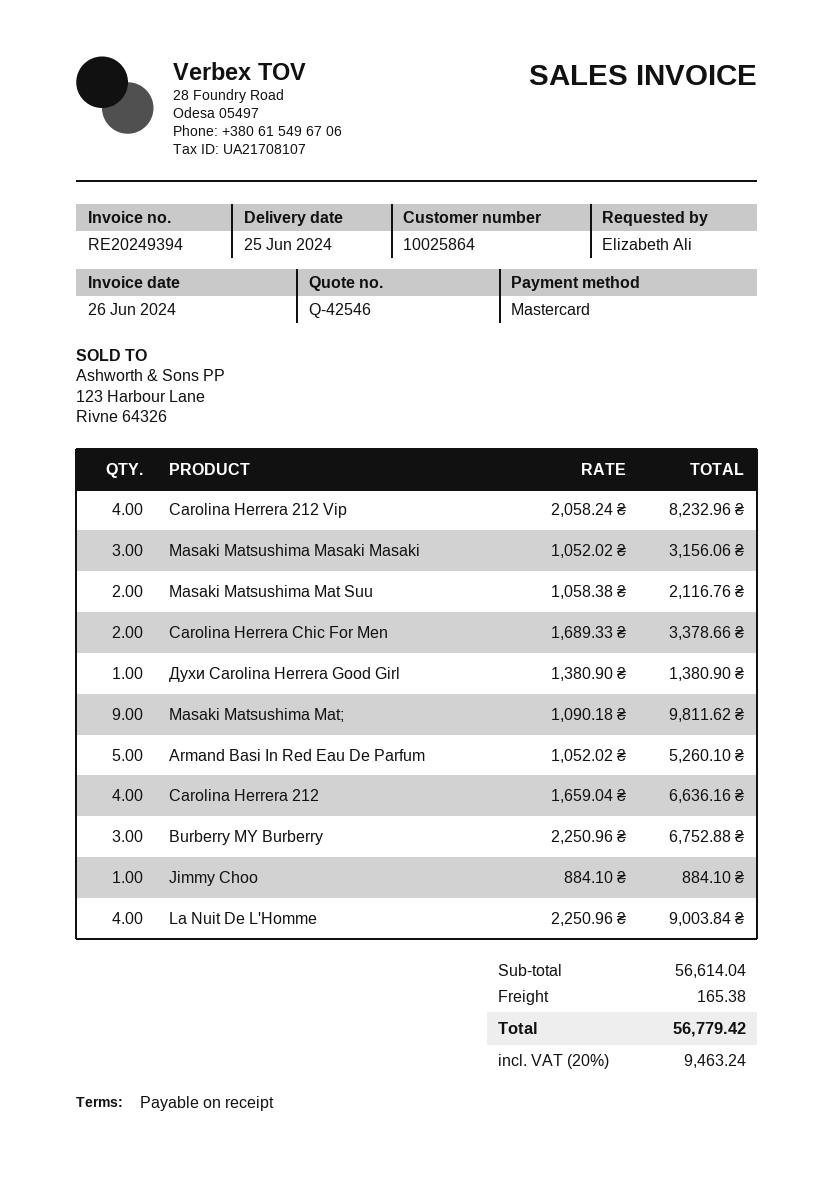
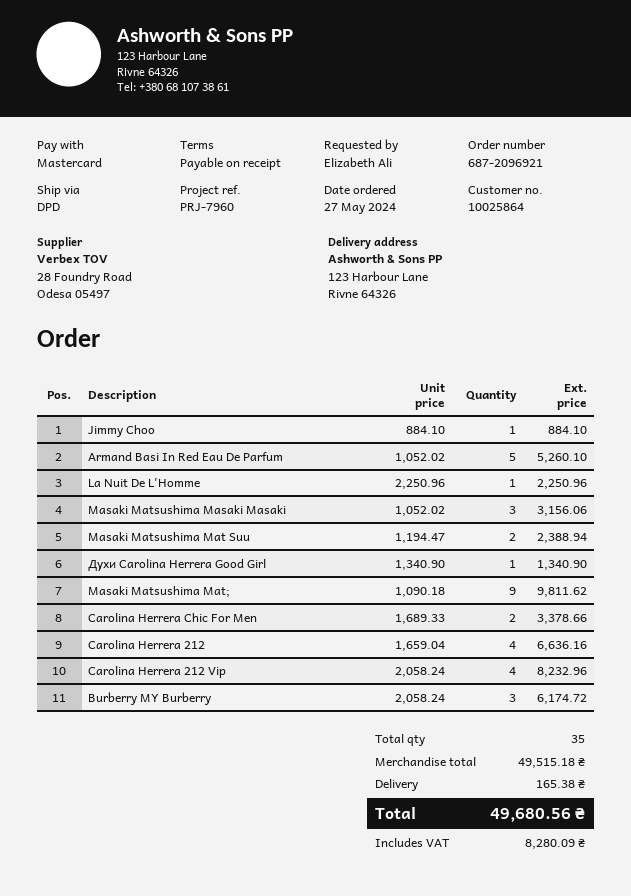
Masaki Matsushima Mat Suu: 2 x 1058.38 = 2116.76 -> 2 x 1194.47 = 2388.94
Духи Carolina Herrera Good Girl: 1 x 1380.90 = 1380.90 -> 1 x 1340.90 = 1340.90
Burberry MY Burberry: 3 x 2250.96 = 6752.88 -> 3 x 2058.24 = 6174.72
La Nuit De L'Homme: 4 x 2250.96 = 9003.84 -> 1 x 2250.96 = 2250.96
subtotal: 56614.04 -> 49515.18
tax: 9463.24 -> 8280.09
total: 56779.42 -> 49680.56

